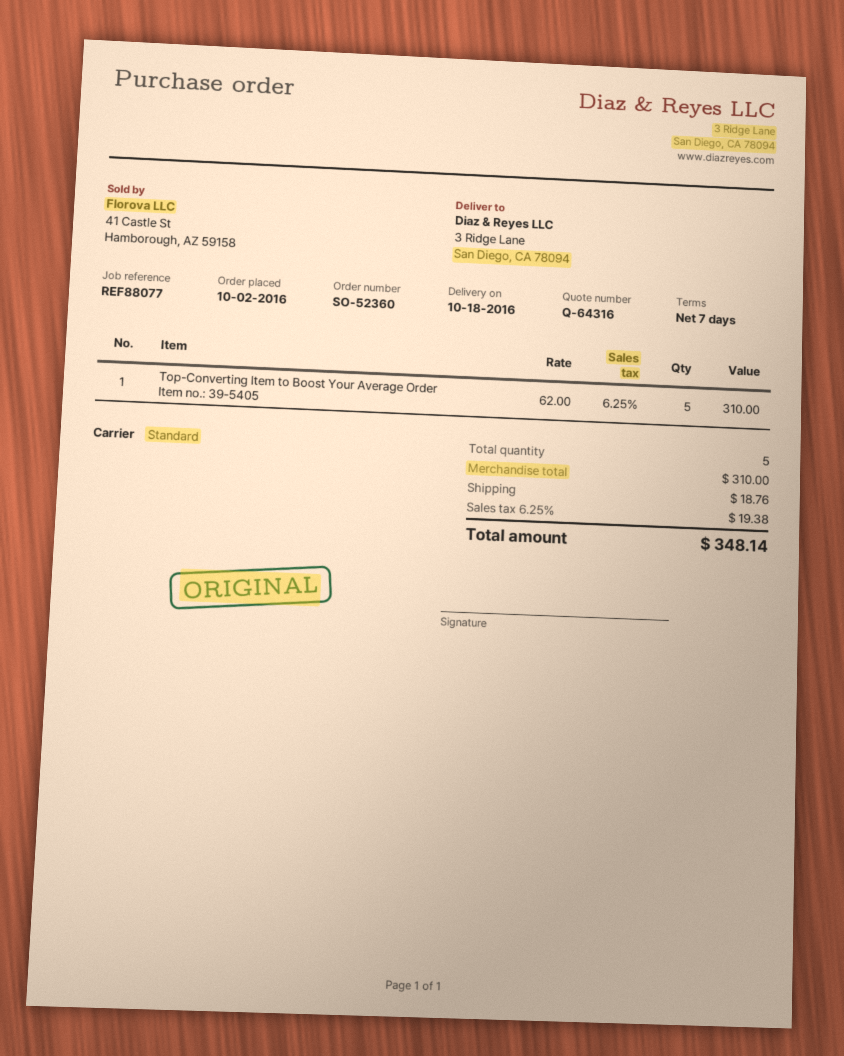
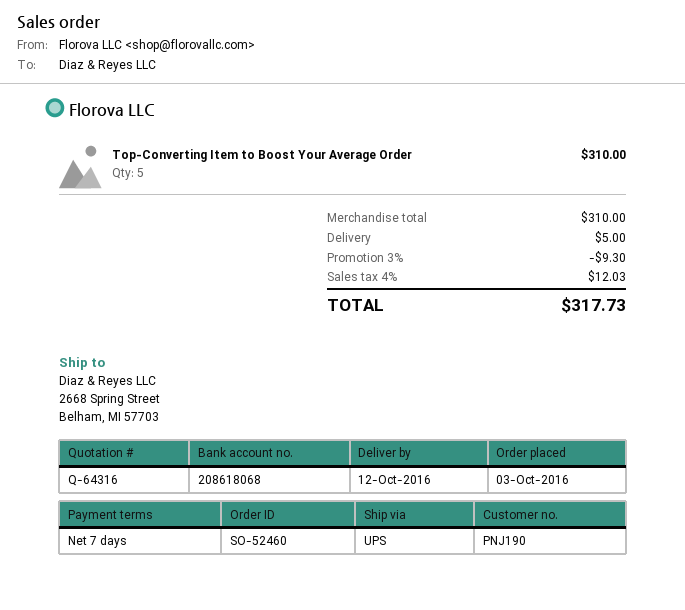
order number: SO-52360 -> SO-52460
order date: 2016-10-02 -> 2016-10-03
delivery date: 2016-10-18 -> 2016-10-12
shipping method: standard -> UPS
ship to: 3 Ridge Lane, San Diego, CA 78094 -> 2668 Spring Street, Belham, MI 57703
discount: none -> 3% = 9.30
shipping: 18.76 -> 5.00
tax: 6.25% = 19.38 -> 4% = 12.03
total: 348.14 -> 317.73

